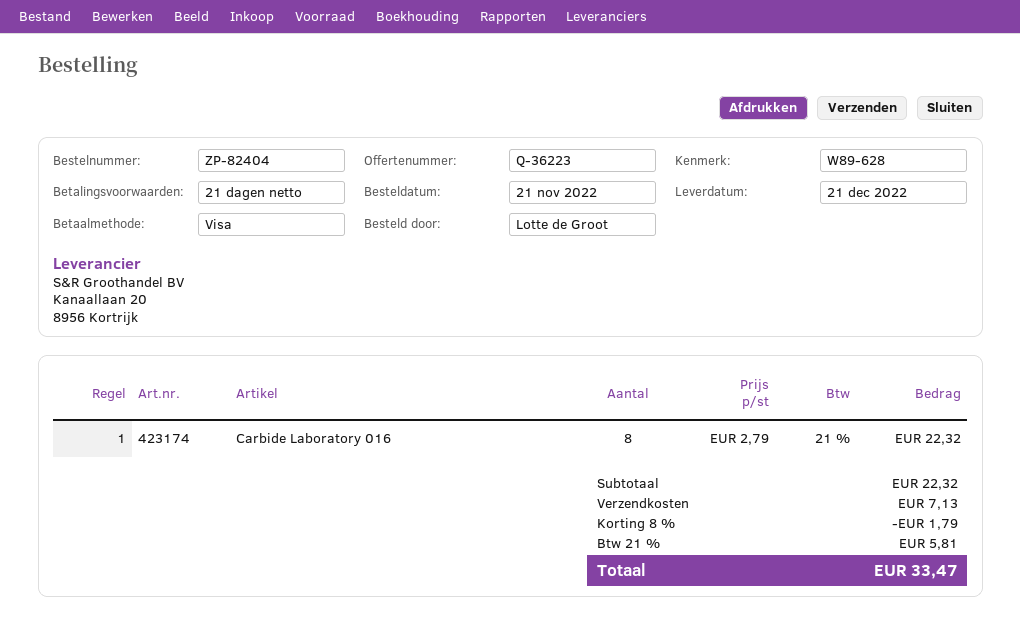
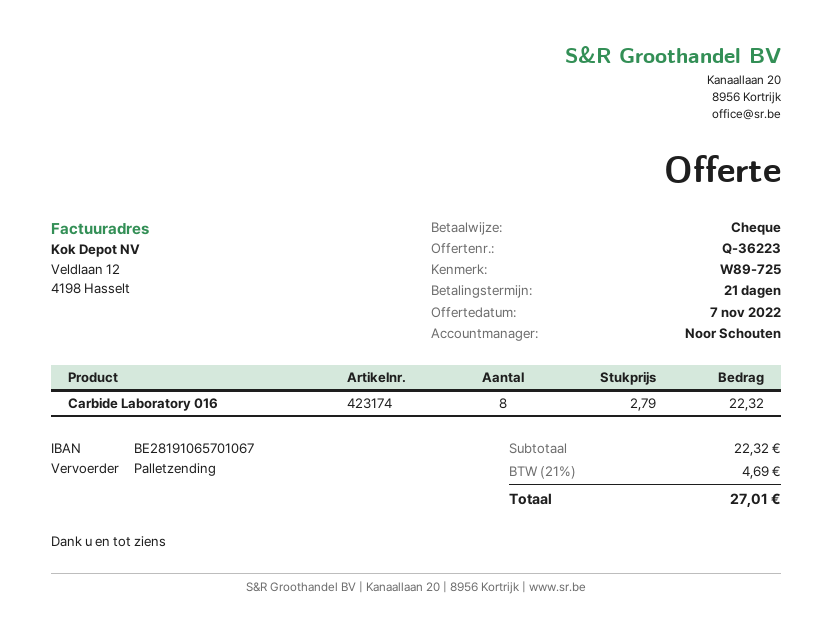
reference: W89-628 -> W89-725
payment method: Visa -> cheque
discount: 8% = 1.79 -> none
shipping: 7.13 -> none
tax: 21% = 5.81 -> 21% = 4.69
total: 33.47 -> 27.01

